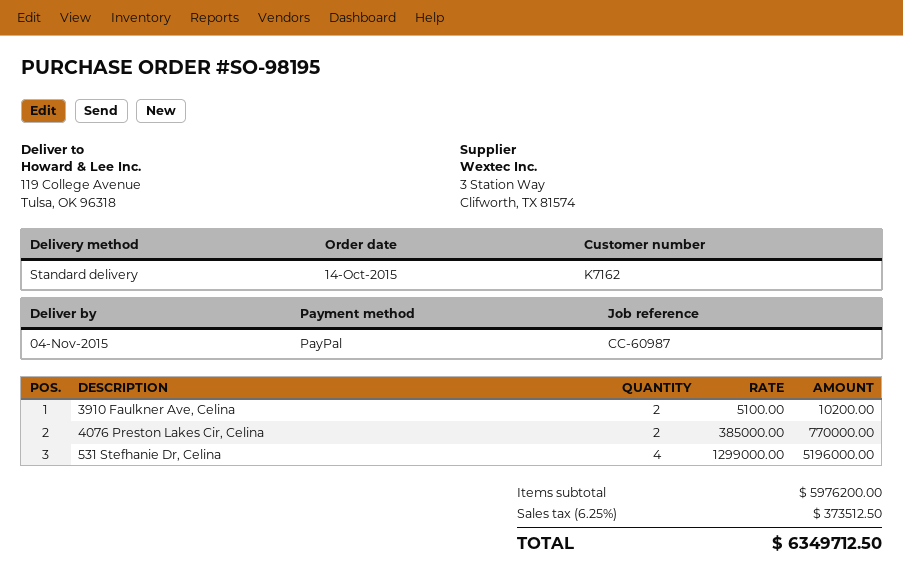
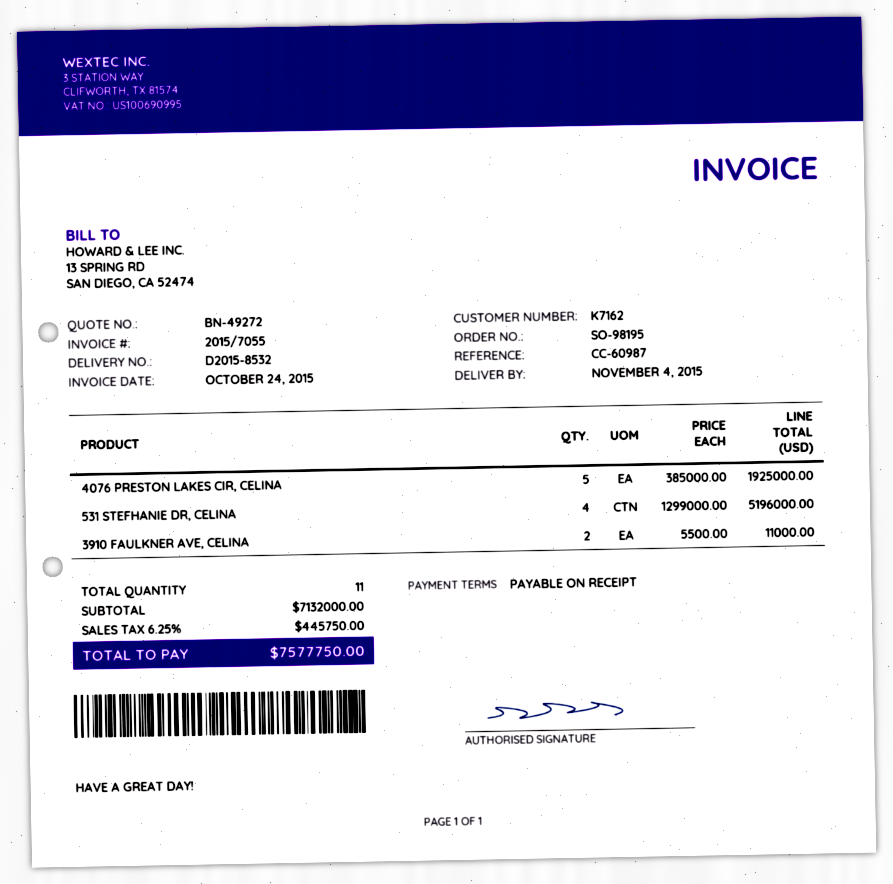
3910 Faulkner Ave, Celina: 2 x 5100.00 = 10200.00 -> 2 x 5500.00 = 11000.00
4076 Preston Lakes Cir, Celina: 2 x 385000.00 = 770000.00 -> 5 x 385000.00 = 1925000.00
subtotal: 5976200.00 -> 7132000.00
tax: 6.25% = 373512.50 -> 6.25% = 445750.00
total: 6349712.50 -> 7577750.00

